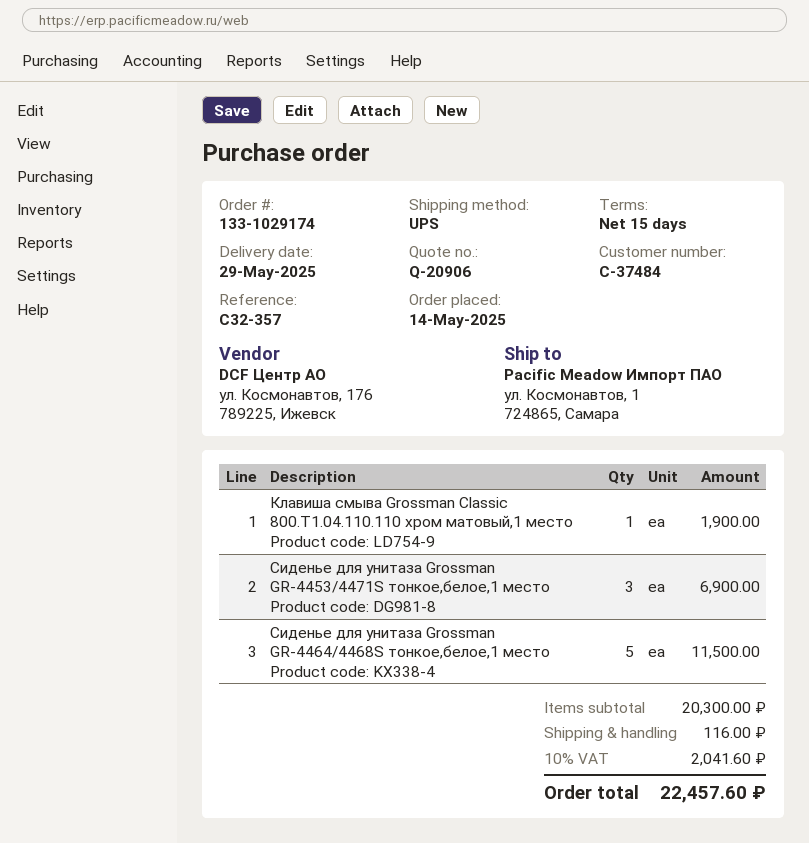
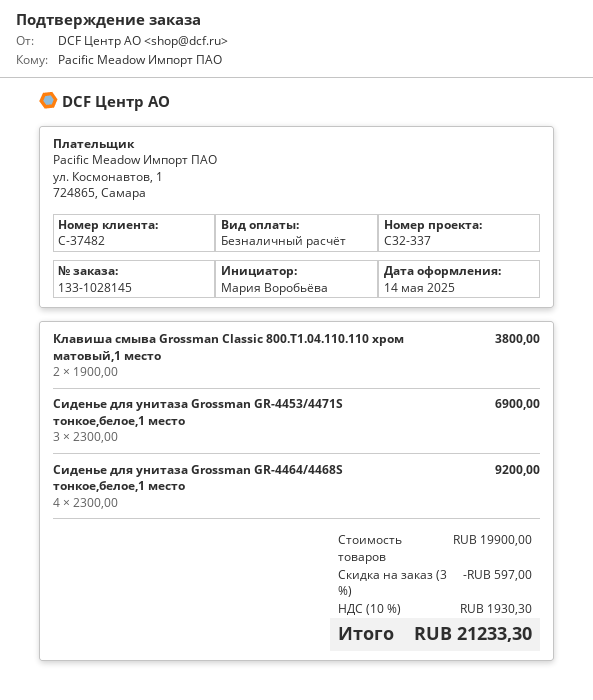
order number: 133-1029174 -> 133-1028145
customer number: C-37484 -> C-37482
reference: C32-357 -> C32-337
Клавиша смыва Grossman Classic 800.T1.04.110.110 хром матовый,1 место: 1 for 1900.00 -> 2 for 3800.00
Сиденье для унитаза Grossman GR-4464/4468S тонкое,белое,1 место: 5 for 11500.00 -> 4 for 9200.00
subtotal: 20300.00 -> 19900.00
discount: none -> 3% = 597.00
shipping: 116.00 -> none
tax: 10% = 2041.60 -> 10% = 1930.30
total: 22457.60 -> 21233.30

